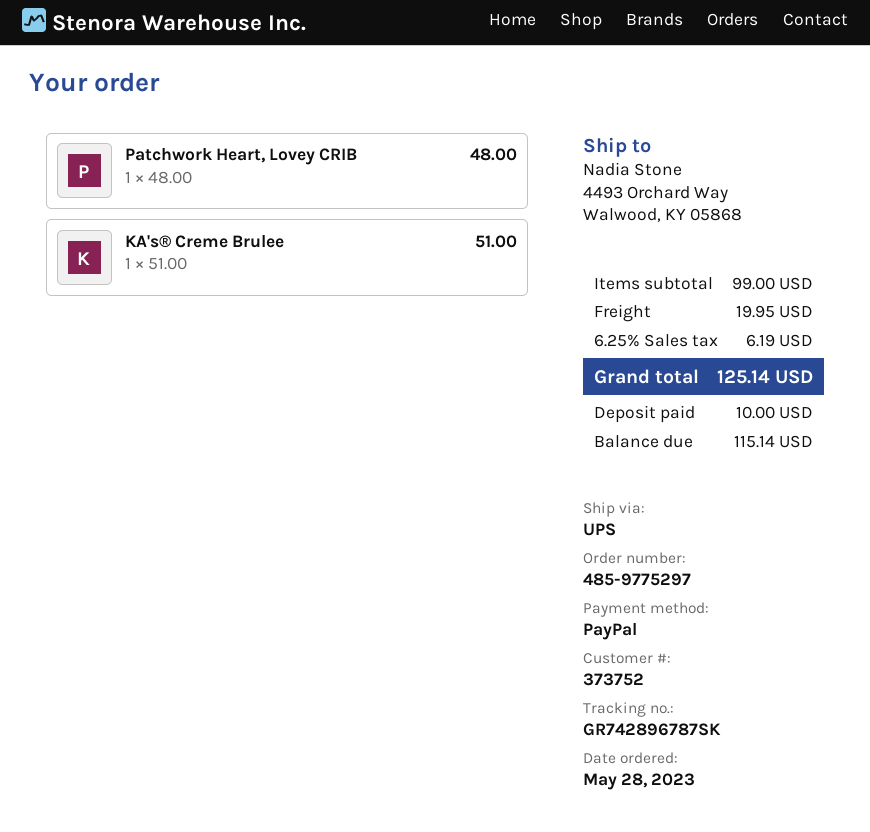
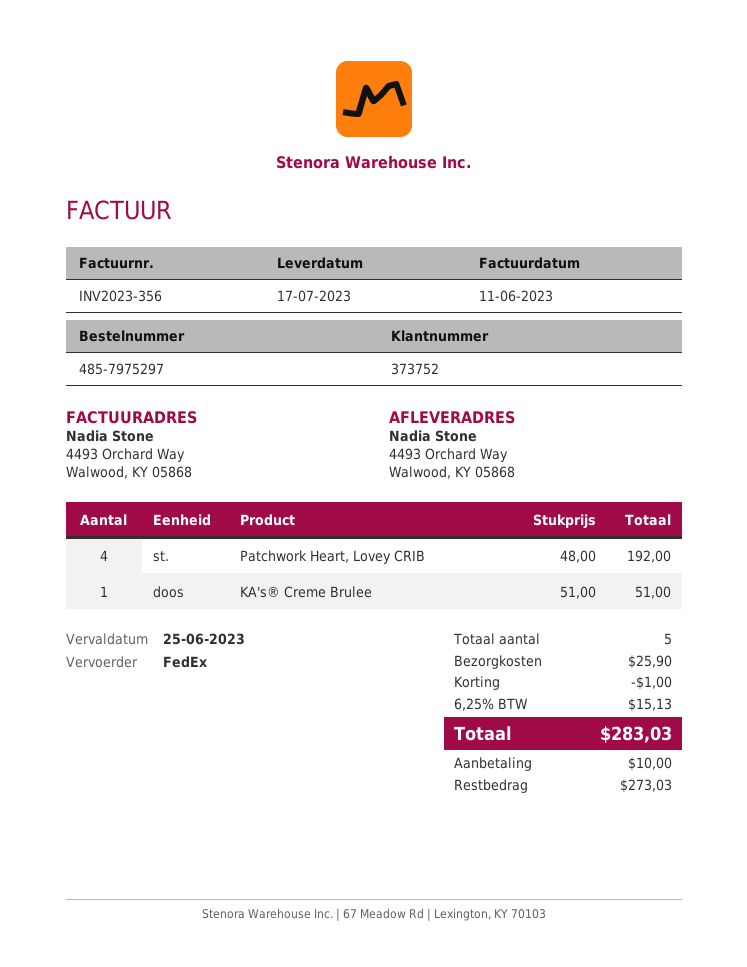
order number: 485-9775297 -> 485-7975297
shipping method: UPS -> FedEx
Patchwork Heart, Lovey CRIB: 1 x 48.00 = 48.00 -> 4 x 48.00 = 192.00
discount: none -> 1.00
shipping: 19.95 -> 25.90
tax: 6.25% = 6.19 -> 6.25% = 15.13
total: 125.14 -> 283.03
balance: 115.14 -> 273.03

